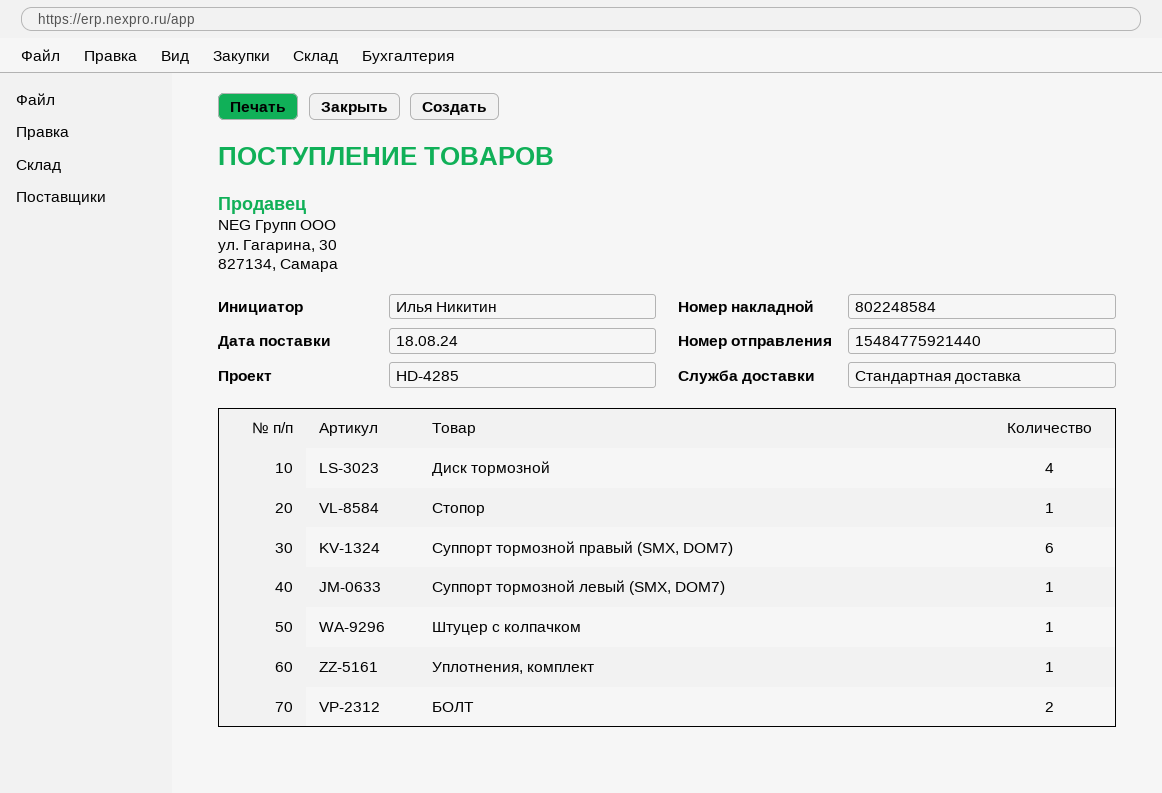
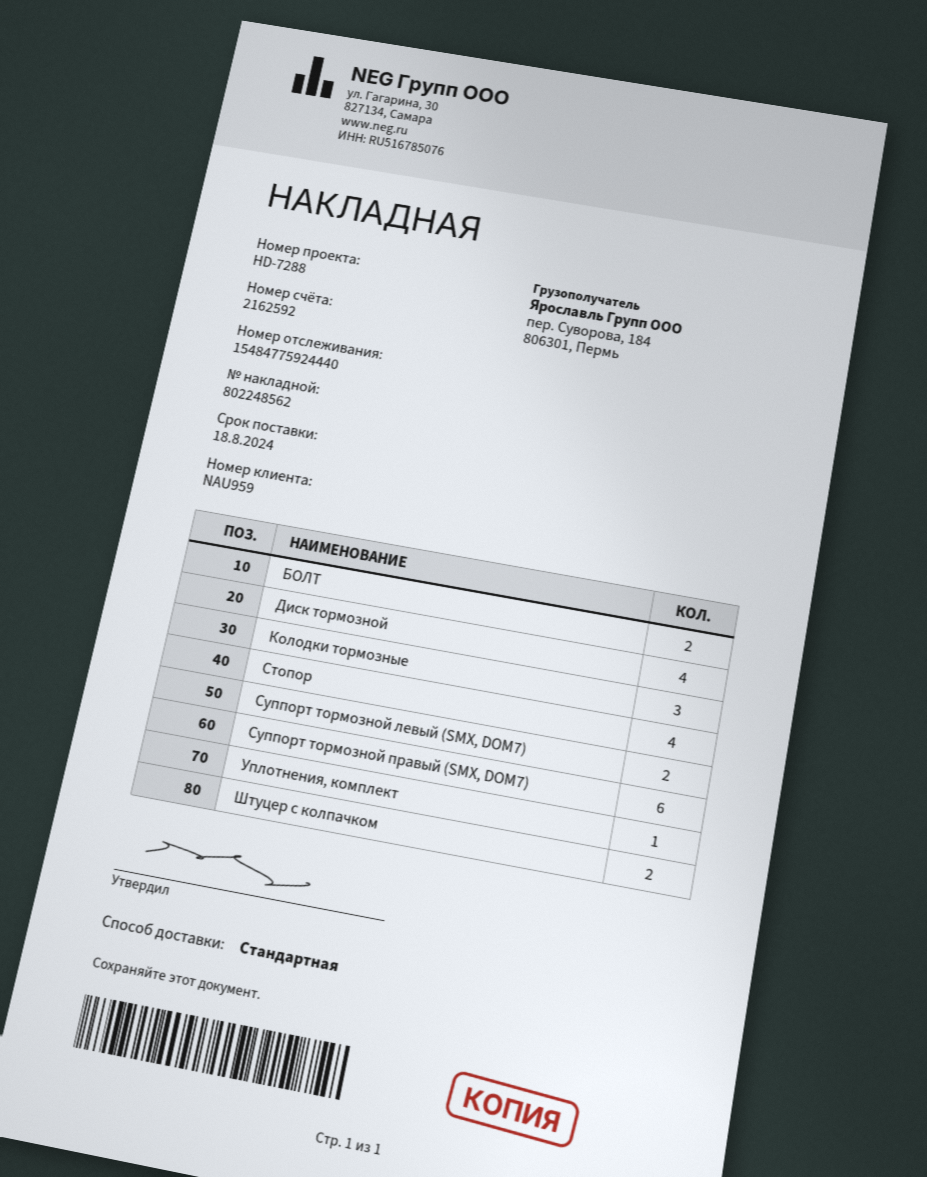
delivery note number: 802248584 -> 802248562
reference: HD-4285 -> HD-7288
tracking number: 15484775921440 -> 15484775924440
Стопор: 1 -> 4
Суппорт тормозной левый (SMX, DOM7): 1 -> 2
Штуцер с колпачком: 1 -> 2
Колодки тормозные: none -> 3

